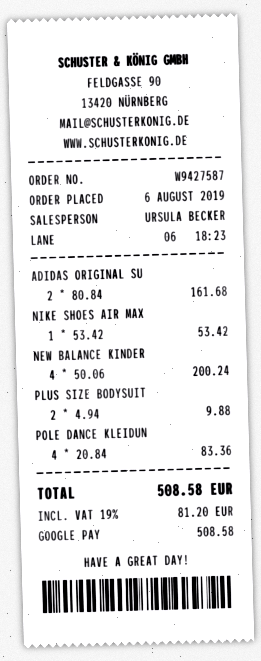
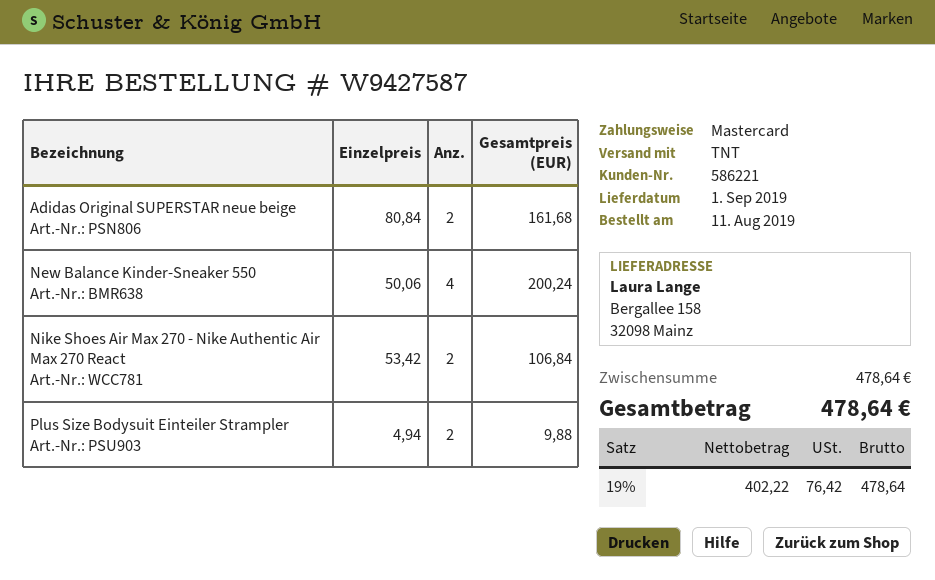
order date: 2019-08-06 -> 2019-08-11
payment method: Google Pay -> Mastercard
NIKE SHOES AIR MAX: 1 x 53.42 = 53.42 -> 2 x 53.42 = 106.84
POLE DANCE KLEIDUN: 4 x 20.84 = 83.36 -> none
tax: 19% = 81.20 -> 19% = 76.42
total: 508.58 -> 478.64

